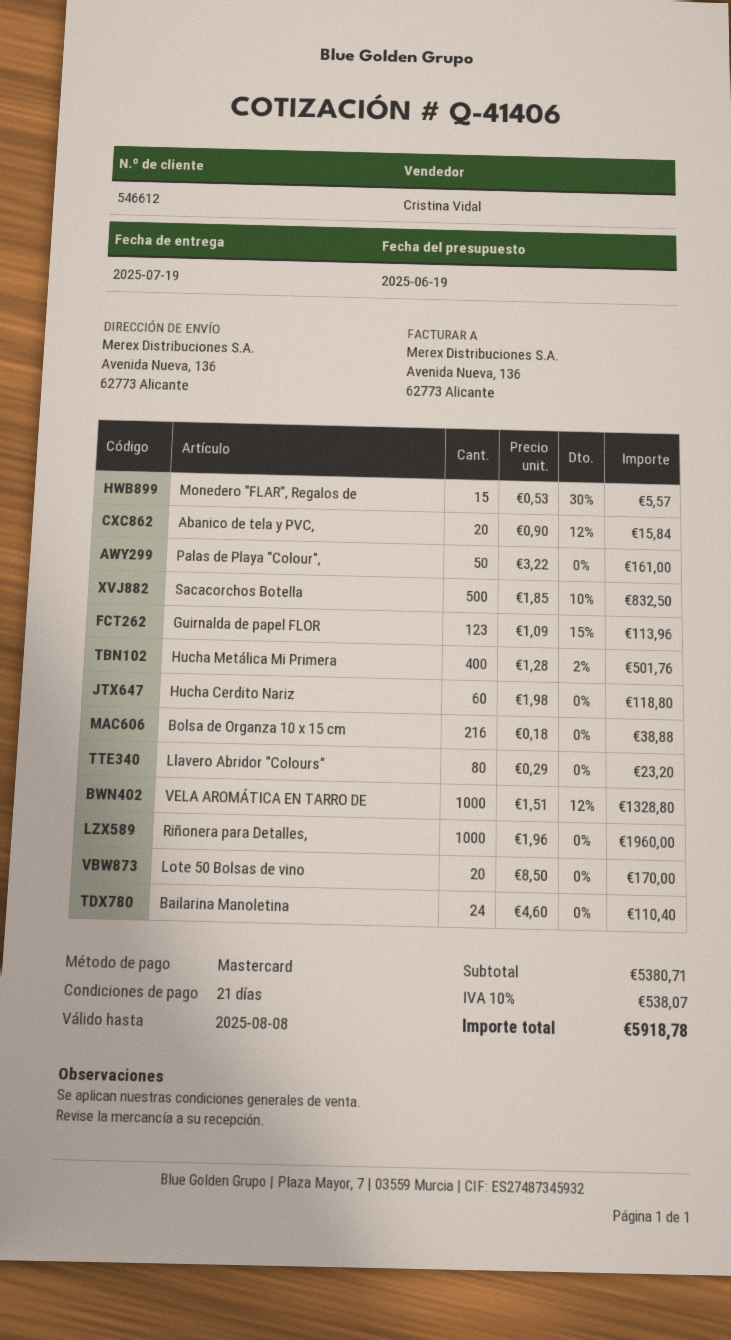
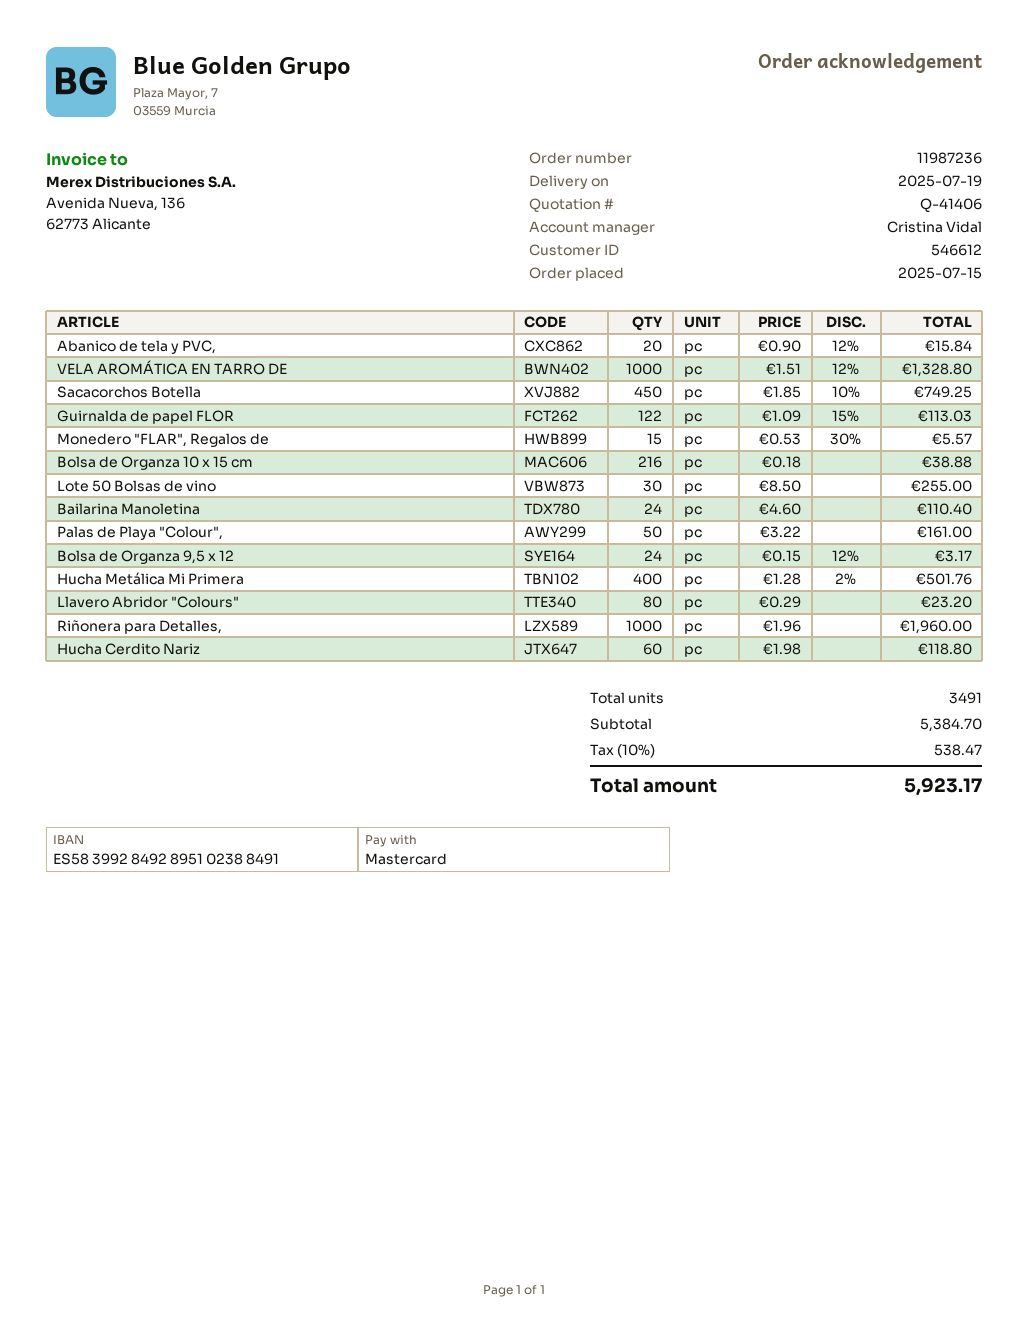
Sacacorchos Botella: 500 x 1.85 - 10% = 832.50 -> 450 x 1.85 - 10% = 749.25
Guirnalda de papel FLOR: 123 x 1.09 - 15% = 113.96 -> 122 x 1.09 - 15% = 113.03
Lote 50 Bolsas de vino: 20 x 8.50 = 170.00 -> 30 x 8.50 = 255.00
Bolsa de Organza 9,5 x 12: none -> 24 x 0.15 - 12% = 3.17
subtotal: 5380.71 -> 5384.70
tax: 10% = 538.07 -> 10% = 538.47
total: 5918.78 -> 5923.17

